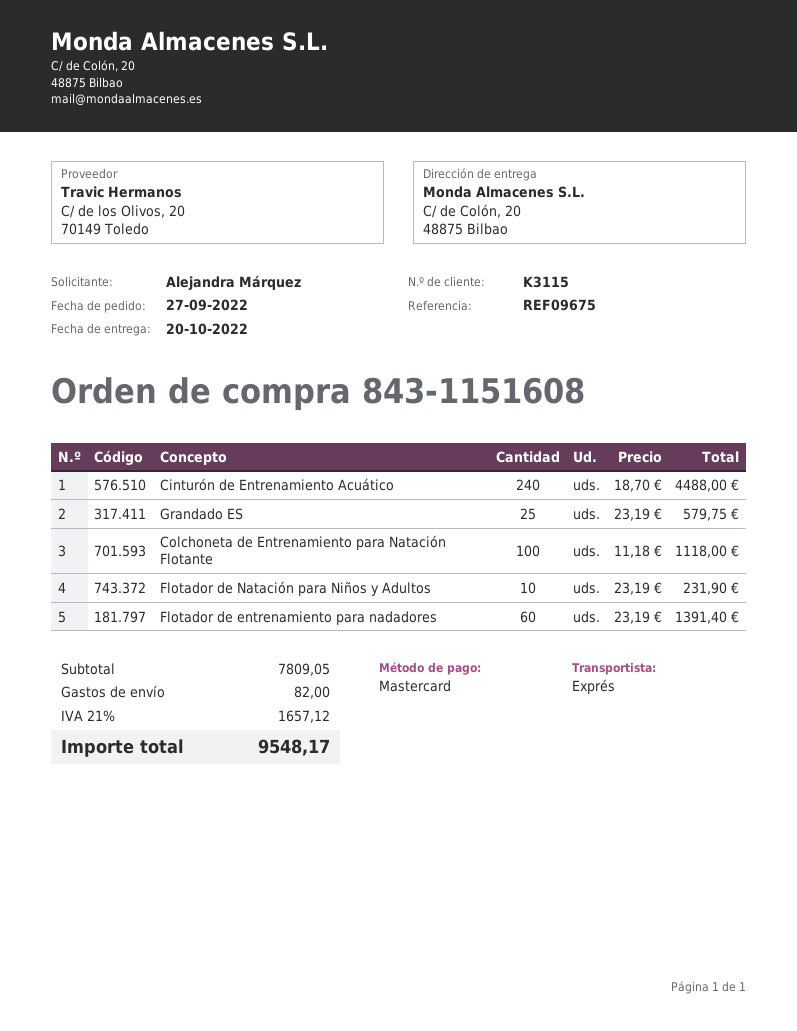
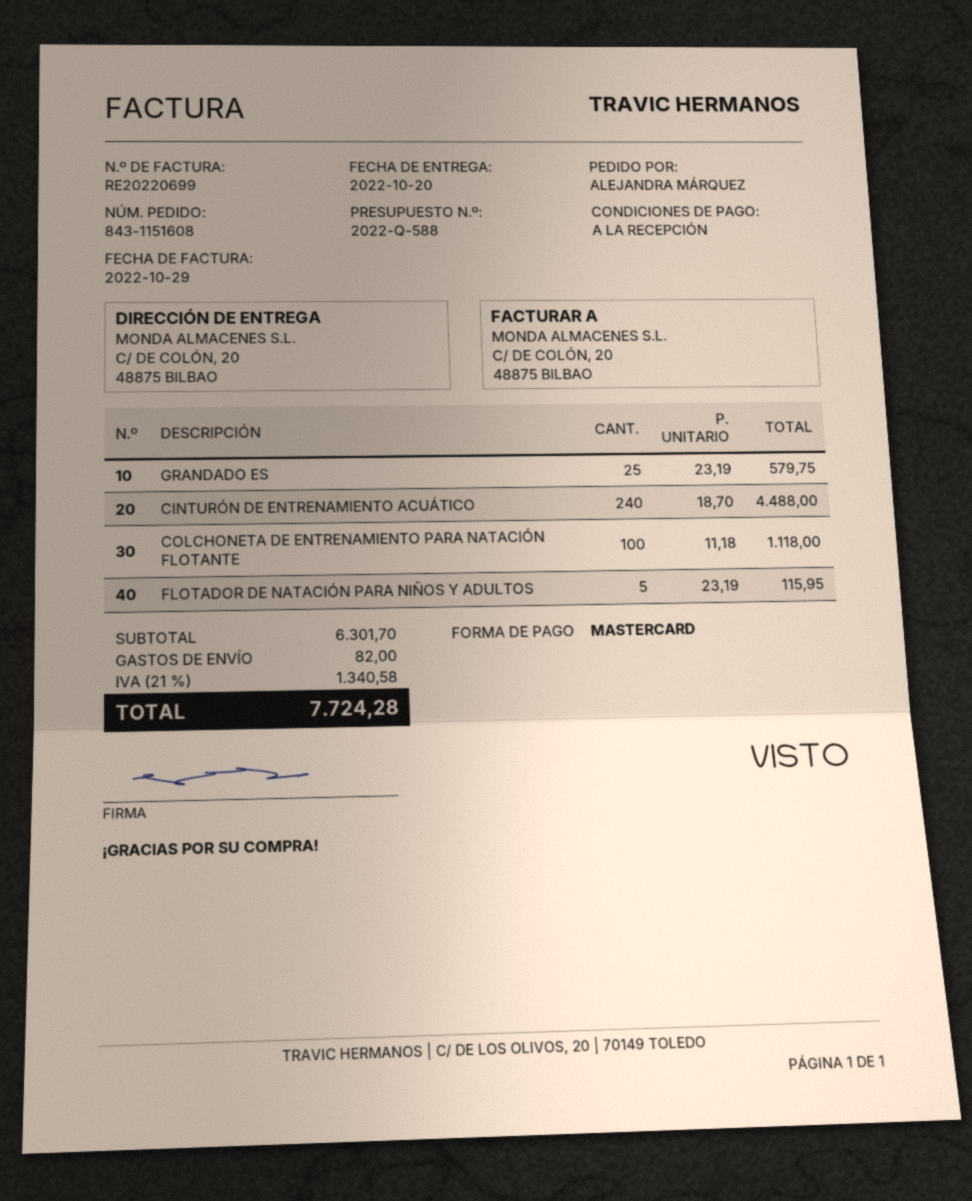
Flotador de Natación para Niños y Adultos: 10 x 23.19 = 231.90 -> 5 x 23.19 = 115.95
Flotador de entrenamiento para nadadores: 60 x 23.19 = 1391.40 -> none
subtotal: 7809.05 -> 6301.70
tax: 21% = 1657.12 -> 21% = 1340.58
total: 9548.17 -> 7724.28

